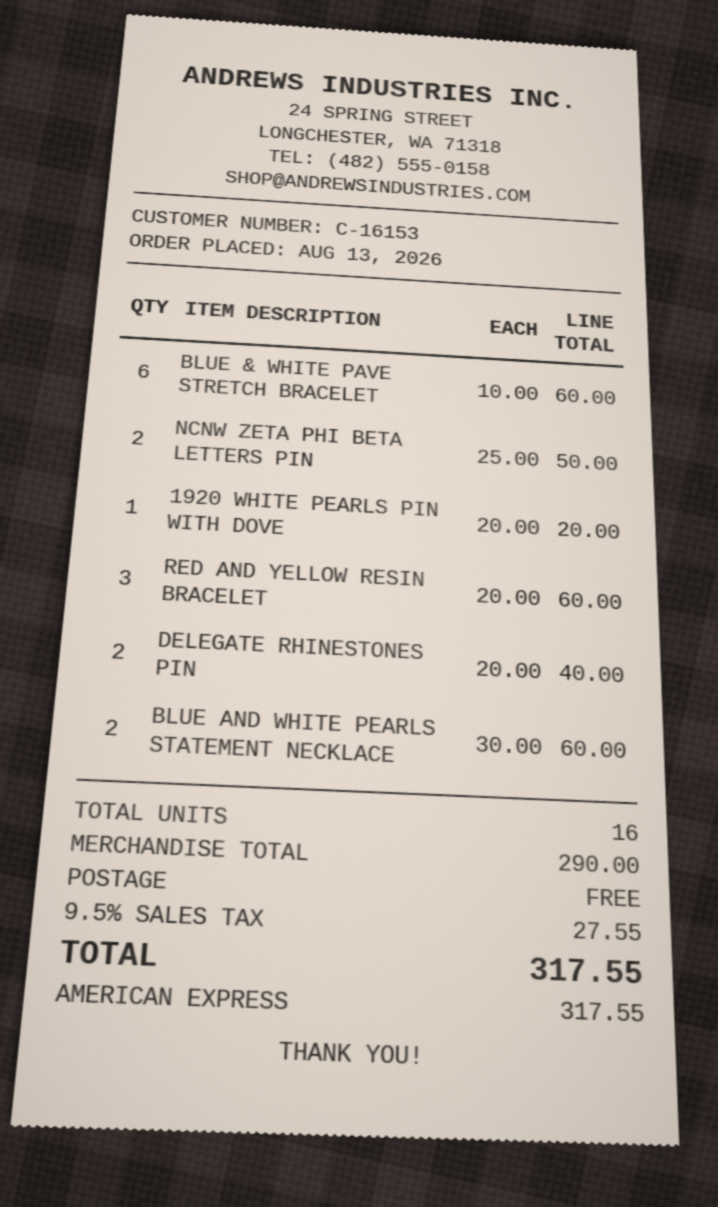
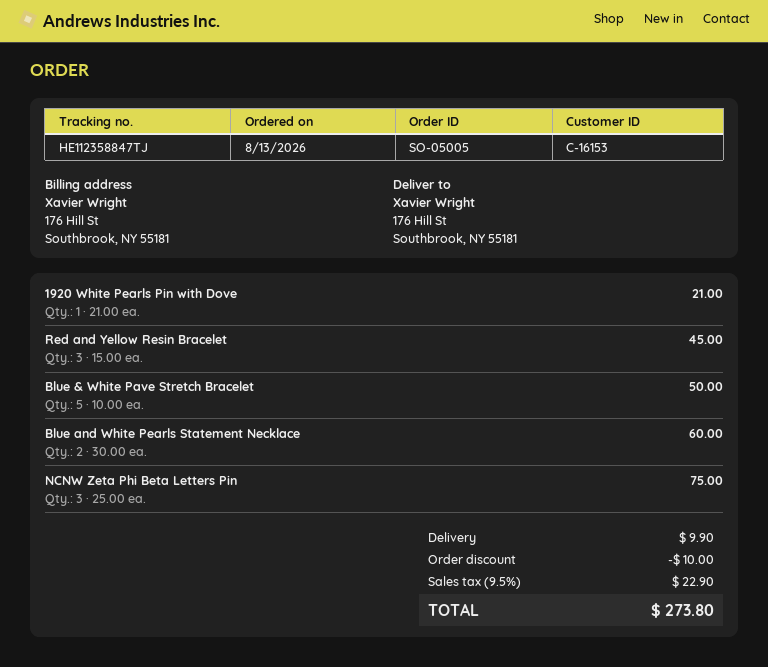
BLUE & WHITE PAVE STRETCH BRACELET: 6 x 10.00 = 60.00 -> 5 x 10.00 = 50.00
NCNW ZETA PHI BETA LETTERS PIN: 2 x 25.00 = 50.00 -> 3 x 25.00 = 75.00
1920 WHITE PEARLS PIN WITH DOVE: 1 x 20.00 = 20.00 -> 1 x 21.00 = 21.00
RED AND YELLOW RESIN BRACELET: 3 x 20.00 = 60.00 -> 3 x 15.00 = 45.00
DELEGATE RHINESTONES PIN: 2 x 20.00 = 40.00 -> none
discount: none -> 10.00
shipping: 0.00 -> 9.90
tax: 9.5% = 27.55 -> 9.5% = 22.90
total: 317.55 -> 273.80

